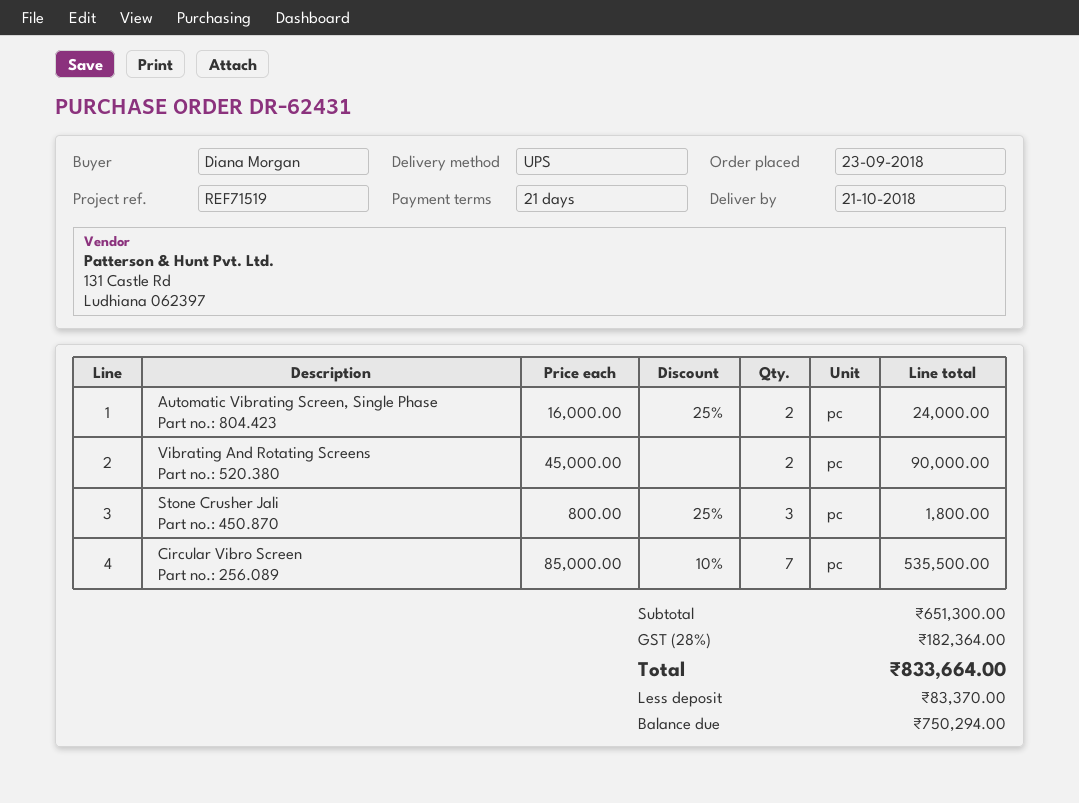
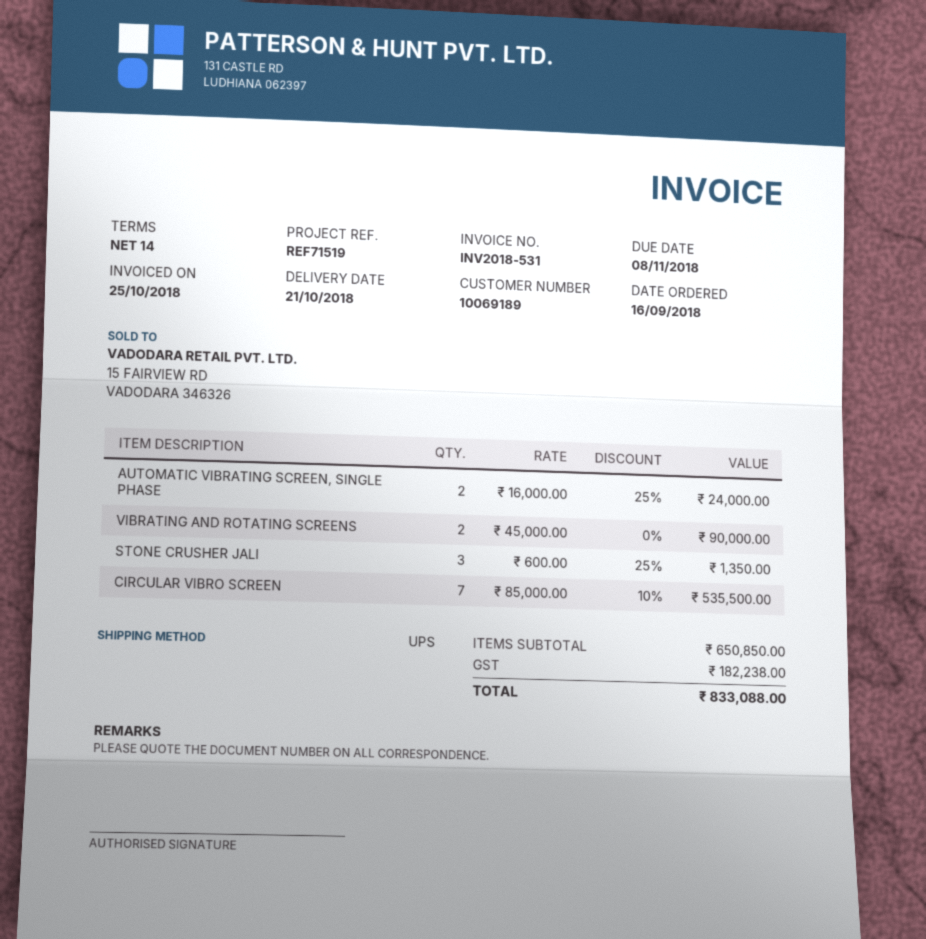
order date: 2018-09-23 -> 2018-09-16
payment terms: 21 days -> 14 days
Stone Crusher Jali: 3 x 800.00 - 25% = 1800.00 -> 3 x 600.00 - 25% = 1350.00
subtotal: 651300.00 -> 650850.00
tax: 182364.00 -> 182238.00
total: 833664.00 -> 833088.00

